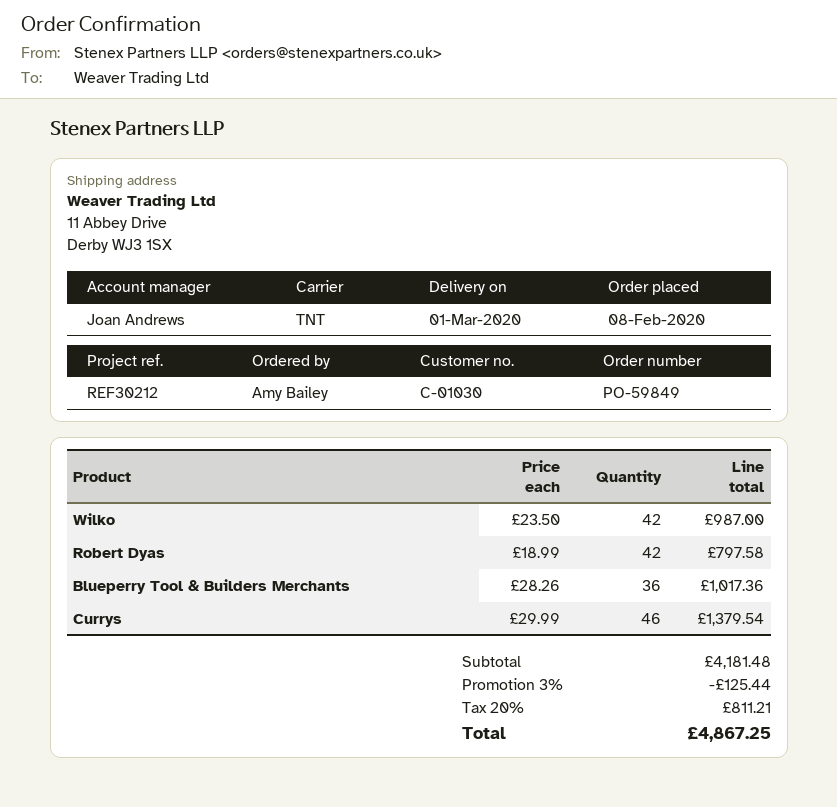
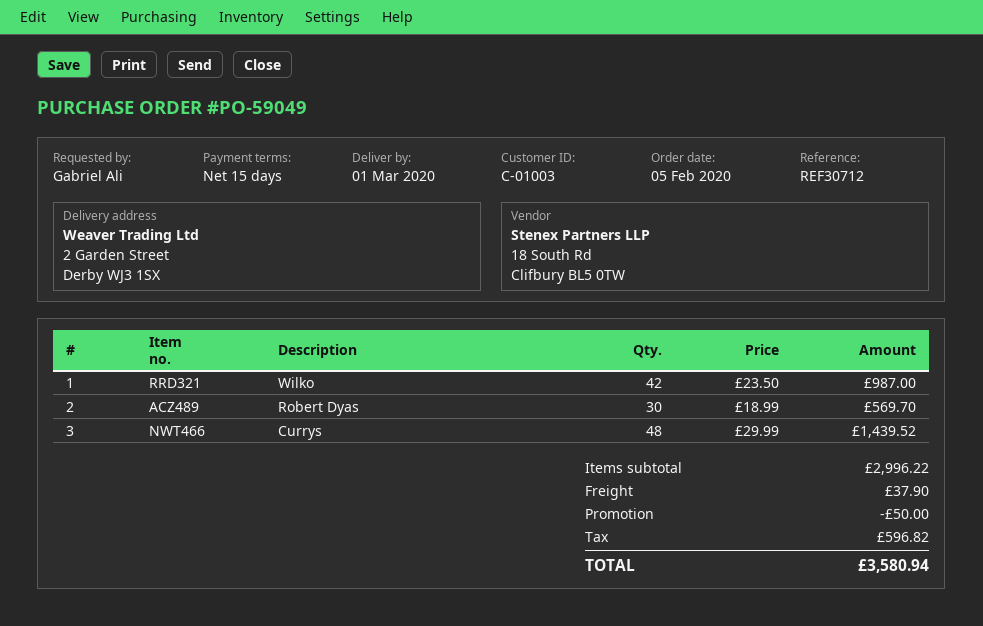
order number: PO-59849 -> PO-59049
order date: 2020-02-08 -> 2020-02-05
customer number: C-01030 -> C-01003
reference: REF30212 -> REF30712
ordered by: Amy Bailey -> Gabriel Ali
ship to: 11 Abbey Drive, Derby WJ3 1SX -> 2 Garden Street, Derby WJ3 1SX
Robert Dyas: 42 x 18.99 = 797.58 -> 30 x 18.99 = 569.70
Blueperry Tool & Builders Merchants: 36 x 28.26 = 1017.36 -> none
Currys: 46 x 29.99 = 1379.54 -> 48 x 29.99 = 1439.52
subtotal: 4181.48 -> 2996.22
discount: 125.44 -> 50.00
shipping: none -> 37.90
tax: 811.21 -> 596.82
total: 4867.25 -> 3580.94

